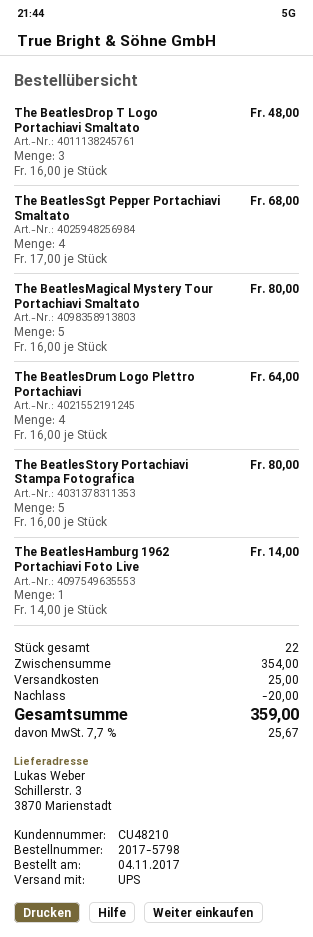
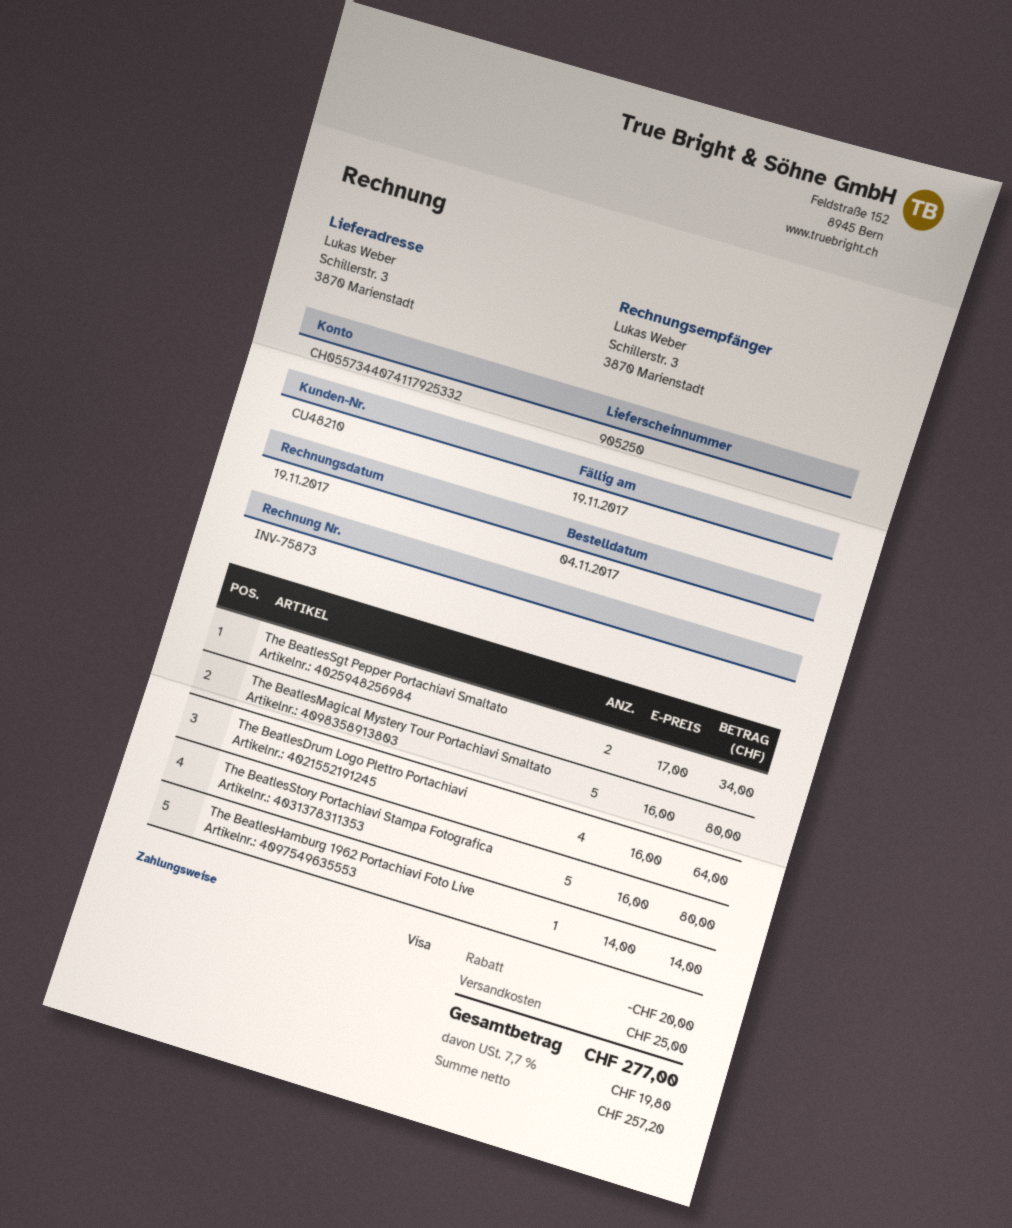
The BeatlesDrop T Logo Portachiavi Smaltato: 3 x 16.00 = 48.00 -> none
The BeatlesSgt Pepper Portachiavi Smaltato: 4 x 17.00 = 68.00 -> 2 x 17.00 = 34.00
tax: 7.7% = 25.67 -> 7.7% = 19.80
total: 359.00 -> 277.00

